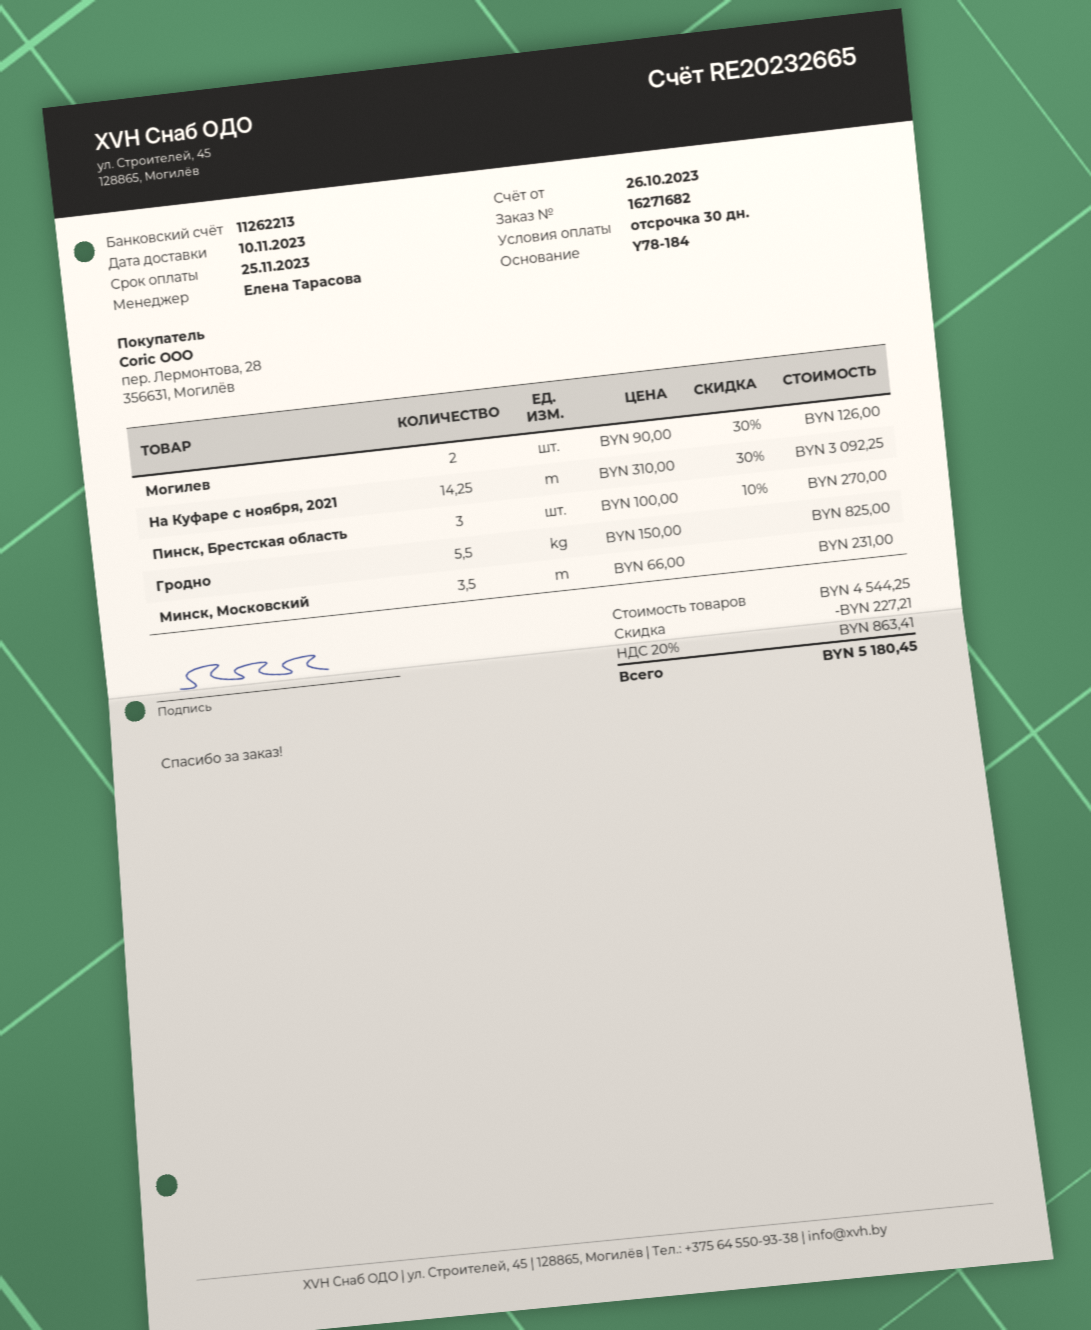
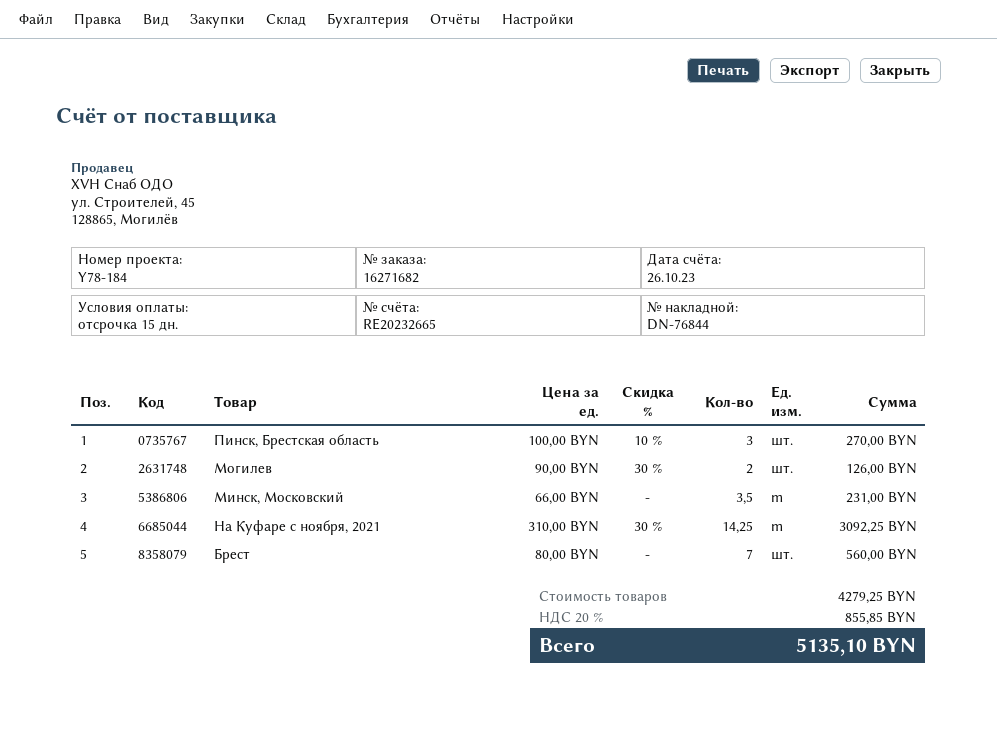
payment terms: 30 days -> 15 days
Гродно: 5.5 x 150.00 = 825.00 -> none
Брест: none -> 7 x 80.00 = 560.00
subtotal: 4544.25 -> 4279.25
discount: 227.21 -> none
tax: 20% = 863.41 -> 20% = 855.85
total: 5180.45 -> 5135.10

